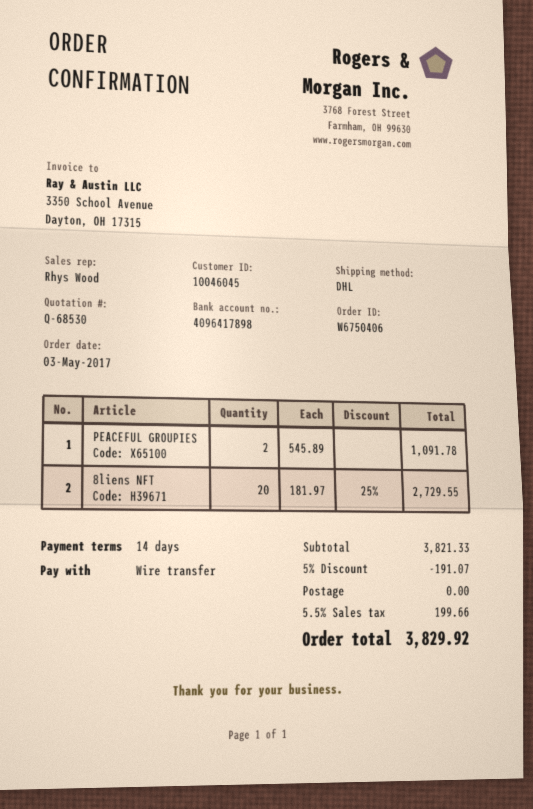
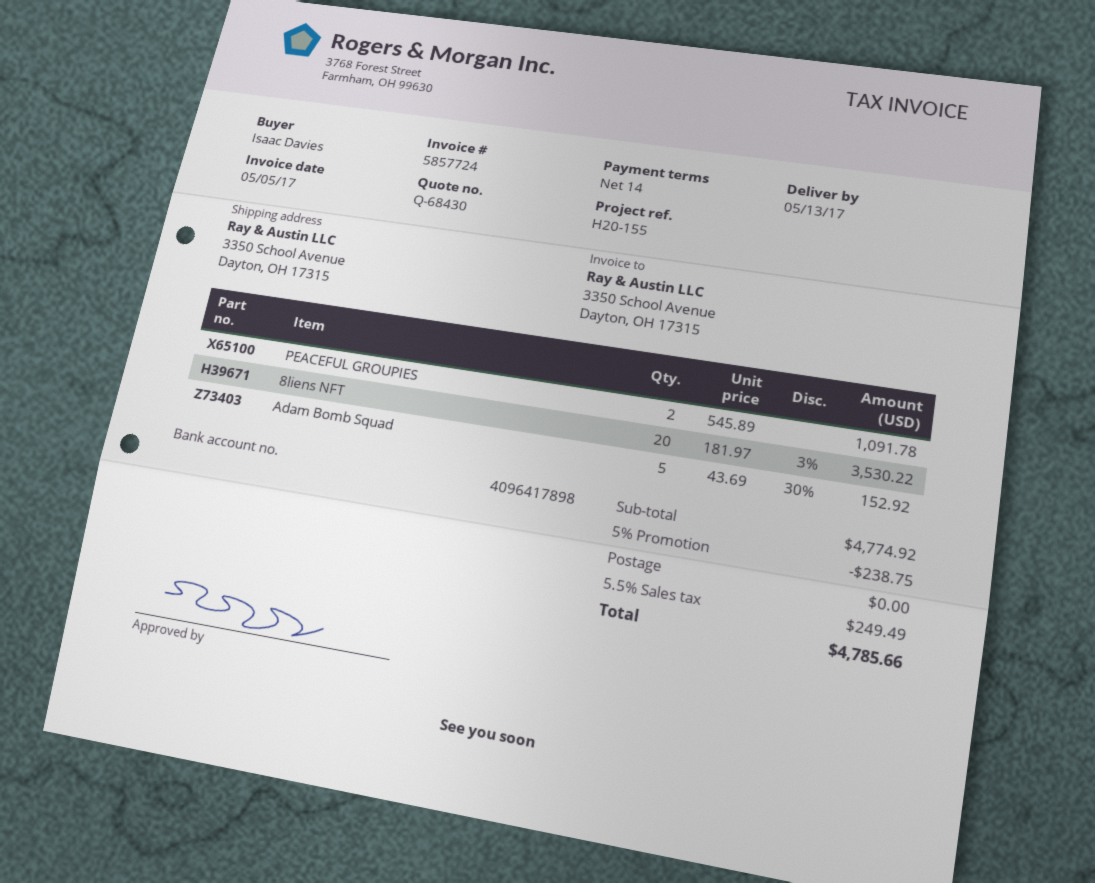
quote number: Q-68530 -> Q-68430
8liens NFT: 20 x 181.97 - 25% = 2729.55 -> 20 x 181.97 - 3% = 3530.22
Adam Bomb Squad: none -> 5 x 43.69 - 30% = 152.92
subtotal: 3821.33 -> 4774.92
discount: 5% = 191.07 -> 5% = 238.75
tax: 5.5% = 199.66 -> 5.5% = 249.49
total: 3829.92 -> 4785.66

